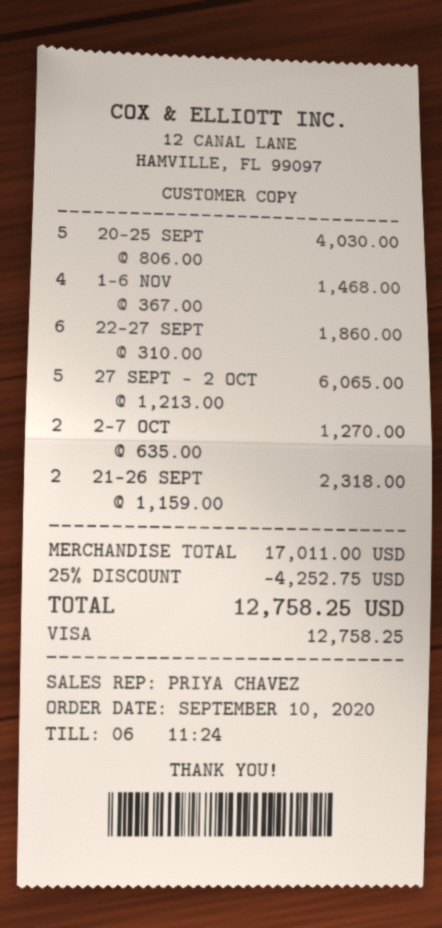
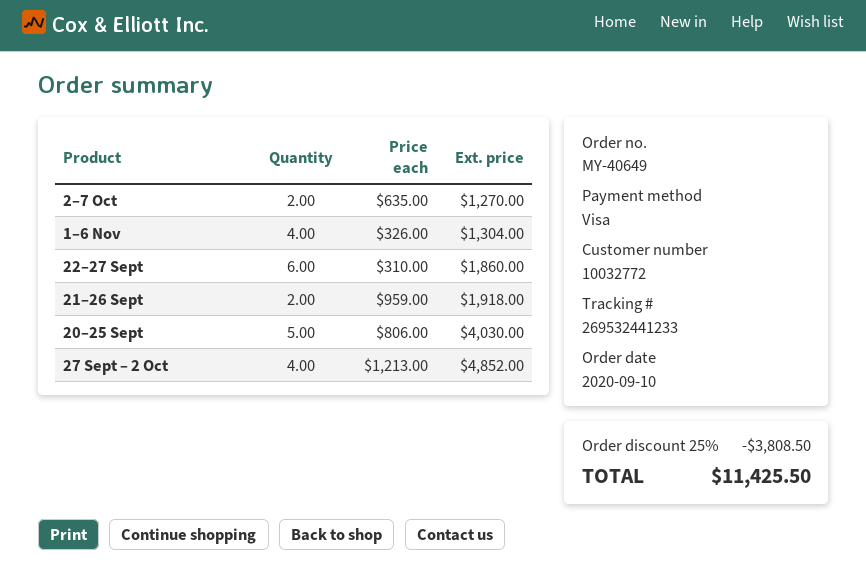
1–6 NOV: 4 x 367.00 = 1468.00 -> 4 x 326.00 = 1304.00
27 SEPT – 2 OCT: 5 x 1213.00 = 6065.00 -> 4 x 1213.00 = 4852.00
21–26 SEPT: 2 x 1159.00 = 2318.00 -> 2 x 959.00 = 1918.00
discount: 25% = 4252.75 -> 25% = 3808.50
total: 12758.25 -> 11425.50

